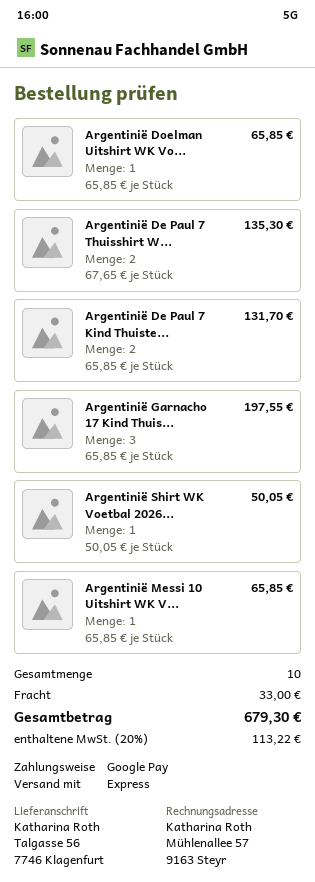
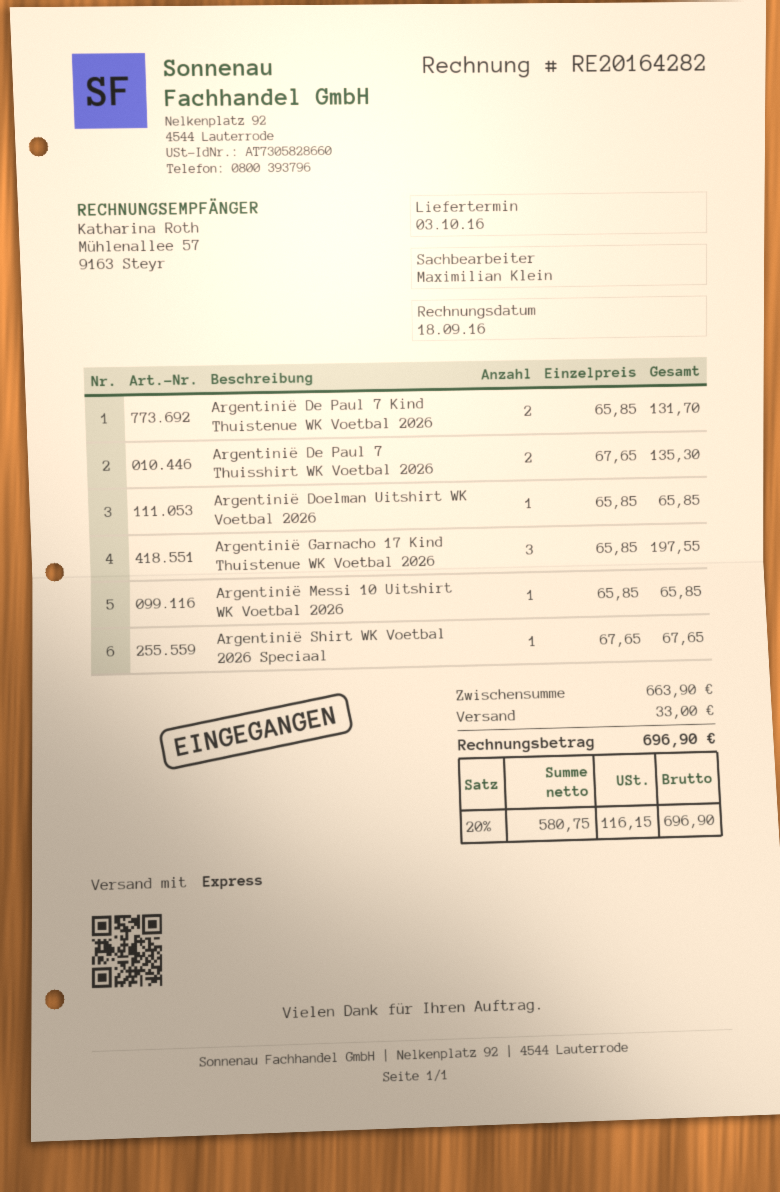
Argentinië Shirt WK Voetbal 2026...: 1 x 50.05 = 50.05 -> 1 x 67.65 = 67.65
tax: 20% = 113.22 -> 20% = 116.15
total: 679.30 -> 696.90

